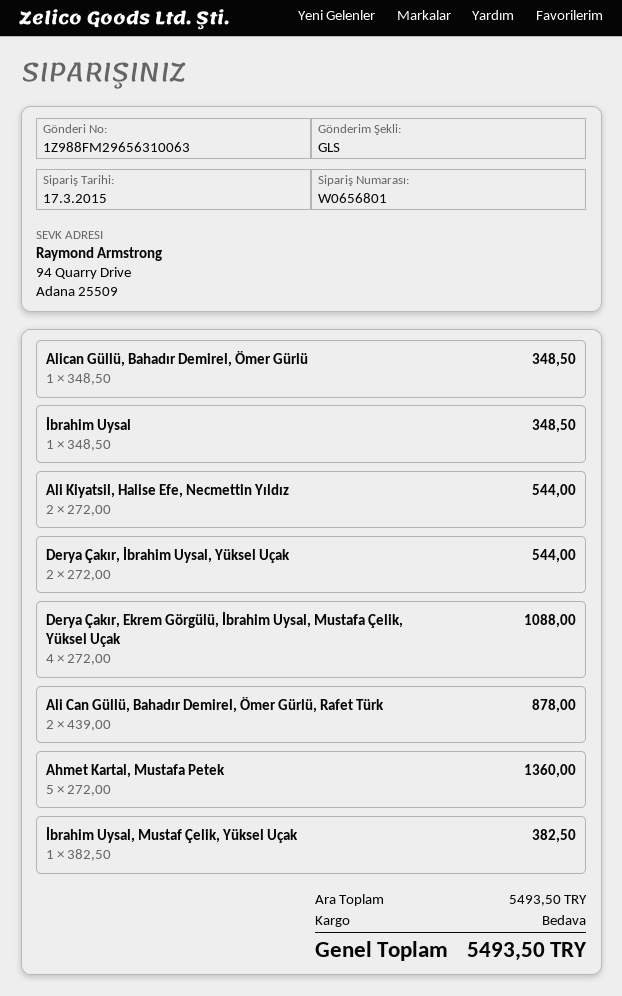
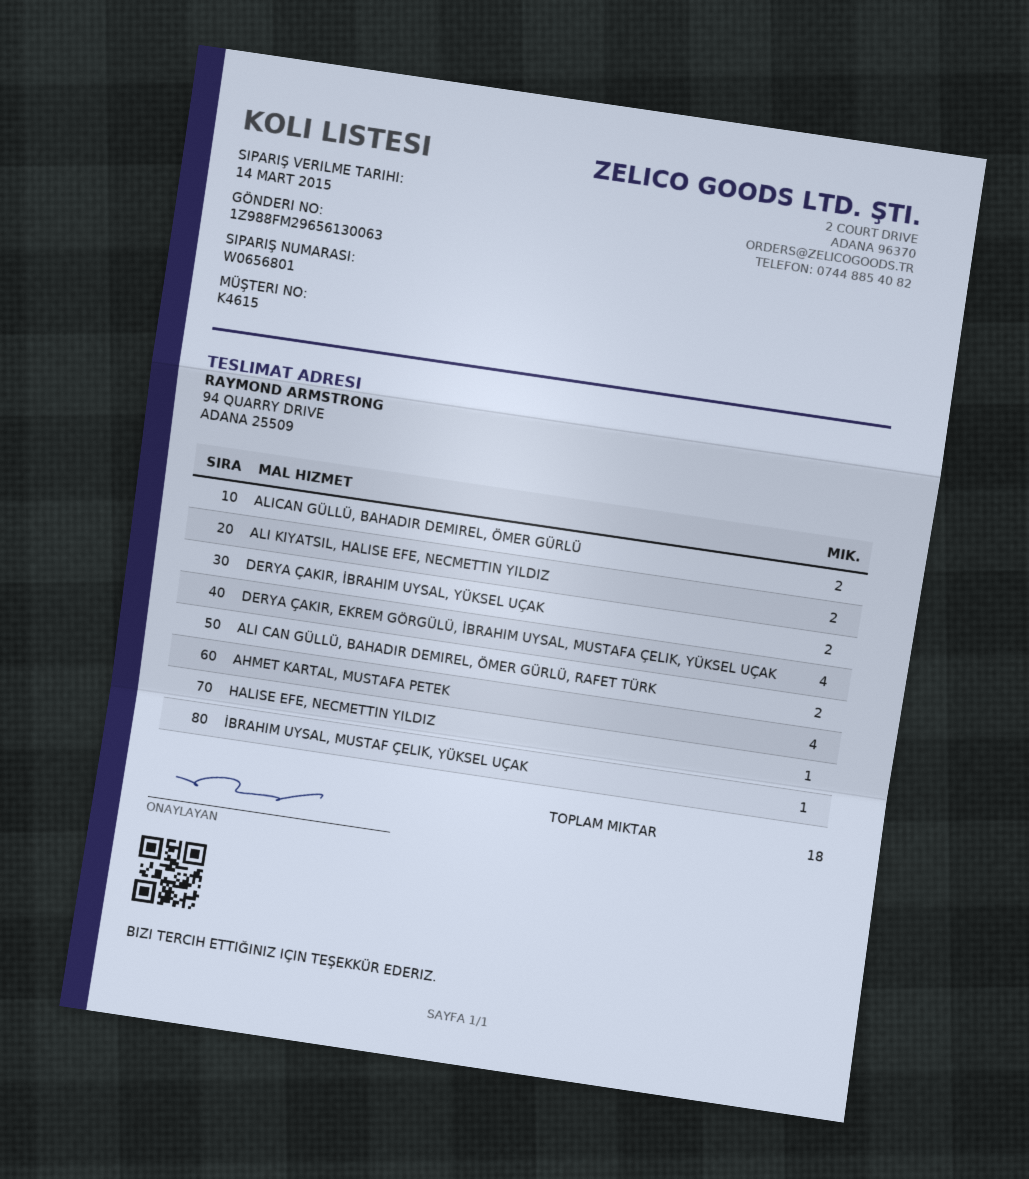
order date: 2015-03-17 -> 2015-03-14
tracking number: 1Z988FM29656310063 -> 1Z988FM29656130063
Alican Güllü, Bahadır Demirel, Ömer Gürlü: 1 -> 2
İbrahim Uysal: 1 -> none
Ahmet Kartal, Mustafa Petek: 5 -> 4
HALISE EFE, NECMETTIN YILDIZ: none -> 1

